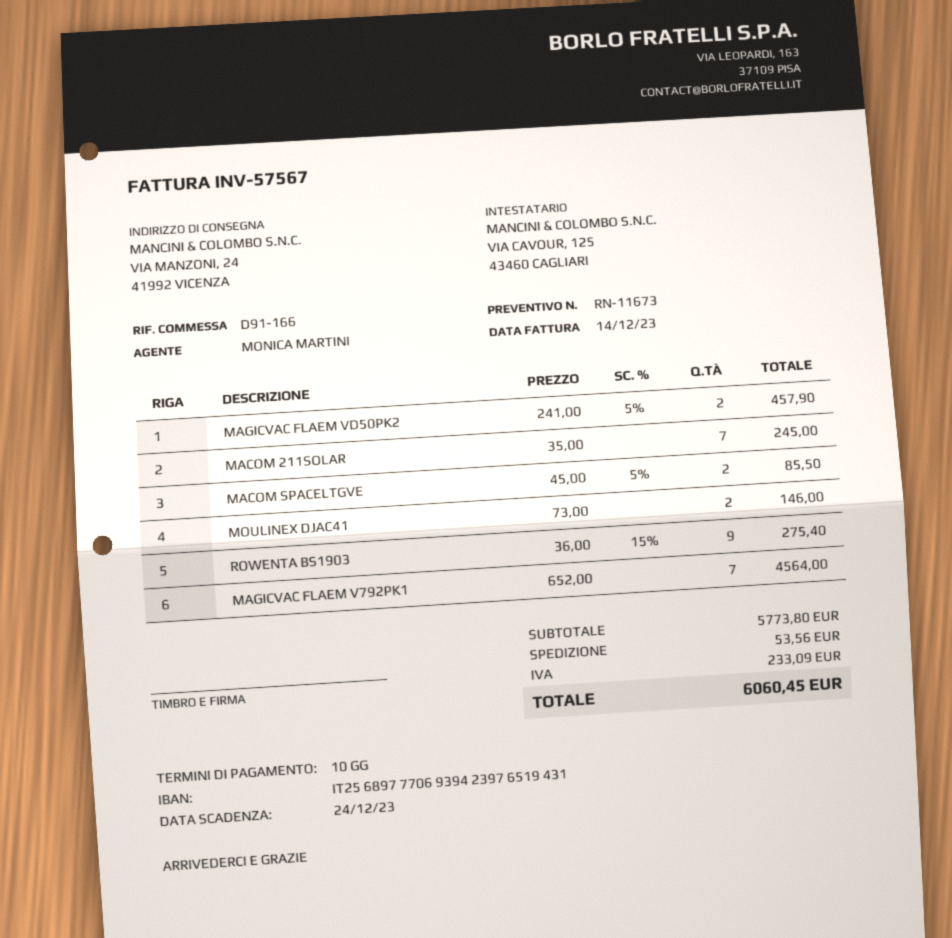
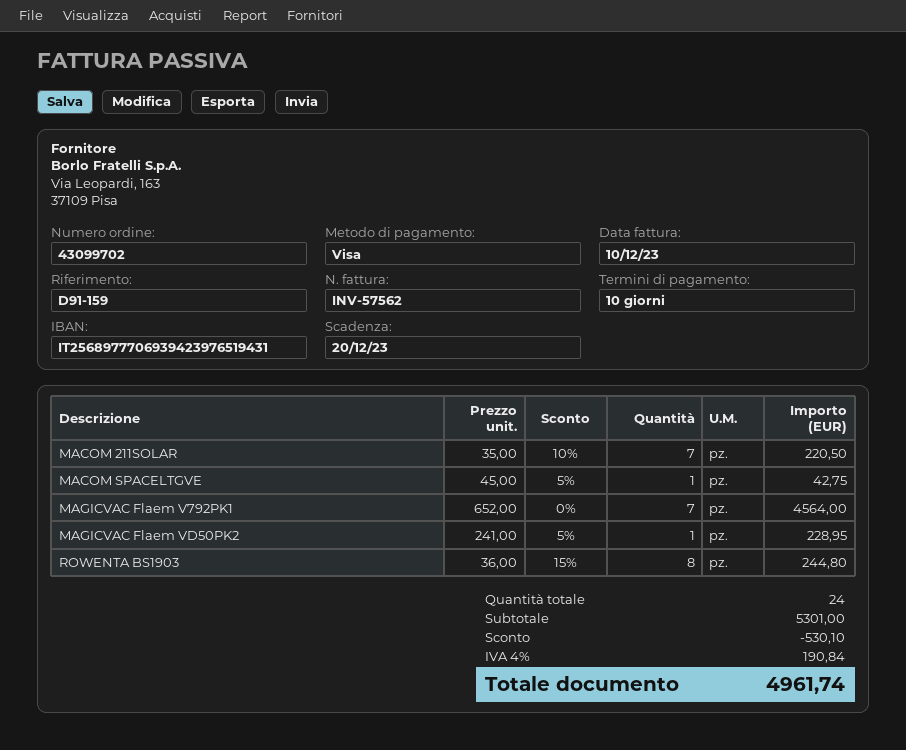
invoice number: INV-57567 -> INV-57562
invoice date: 2023-12-14 -> 2023-12-10
due date: 2023-12-24 -> 2023-12-20
reference: D91-166 -> D91-159
MAGICVAC FLAEM VD50PK2: 2 x 241.00 - 5% = 457.90 -> 1 x 241.00 - 5% = 228.95
MACOM 211SOLAR: 7 x 35.00 = 245.00 -> 7 x 35.00 - 10% = 220.50
MACOM SPACELTGVE: 2 x 45.00 - 5% = 85.50 -> 1 x 45.00 - 5% = 42.75
MOULINEX DJAC41: 2 x 73.00 = 146.00 -> none
ROWENTA BS1903: 9 x 36.00 - 15% = 275.40 -> 8 x 36.00 - 15% = 244.80
subtotal: 5773.80 -> 5301.00
discount: none -> 530.10
shipping: 53.56 -> none
tax: 233.09 -> 190.84
total: 6060.45 -> 4961.74

